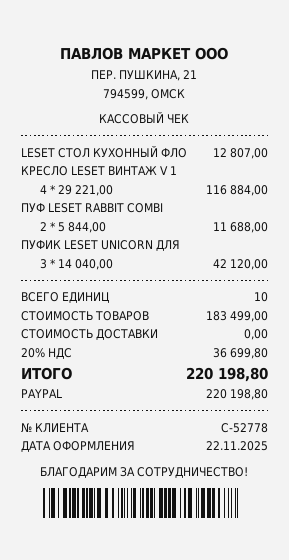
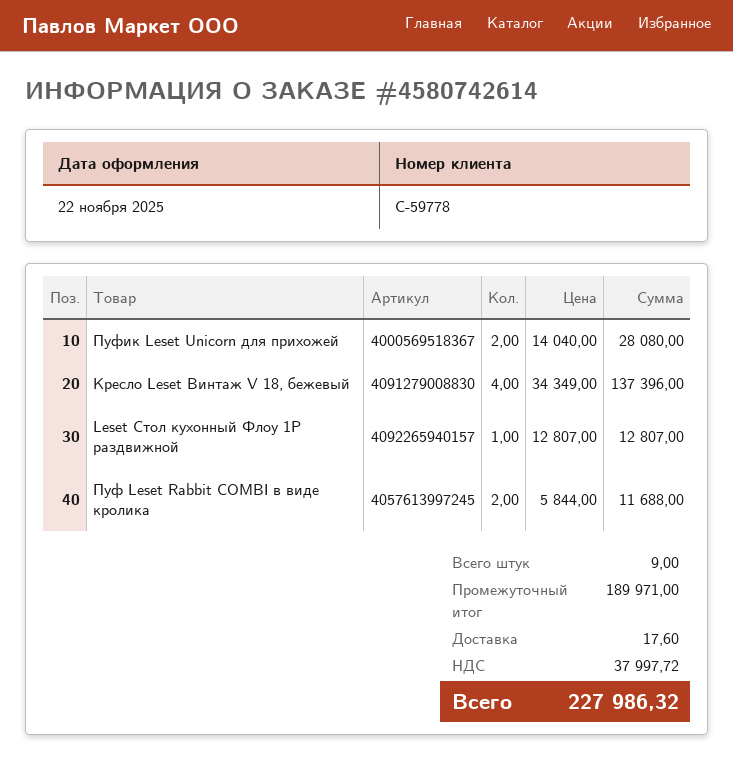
customer number: C-52778 -> C-59778
КРЕСЛО LESET ВИНТАЖ V 1: 4 x 29221.00 = 116884.00 -> 4 x 34349.00 = 137396.00
ПУФИК LESET UNICORN ДЛЯ: 3 x 14040.00 = 42120.00 -> 2 x 14040.00 = 28080.00
total quantity: 10 -> 9
subtotal: 183499.00 -> 189971.00
shipping: 0.00 -> 17.60
tax: 36699.80 -> 37997.72
total: 220198.80 -> 227986.32

